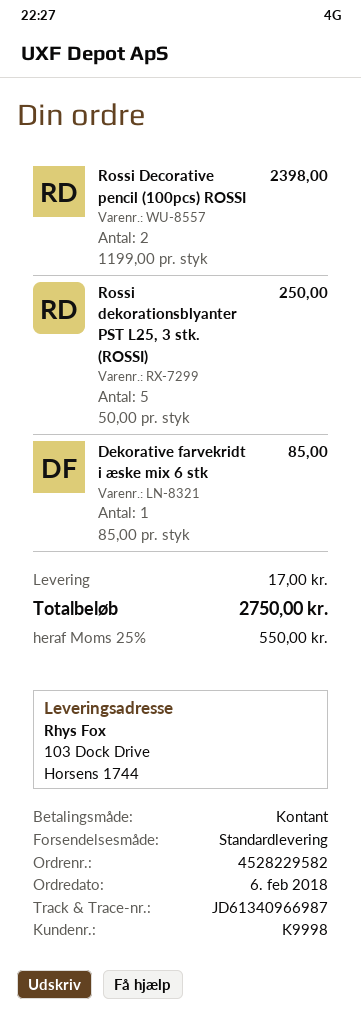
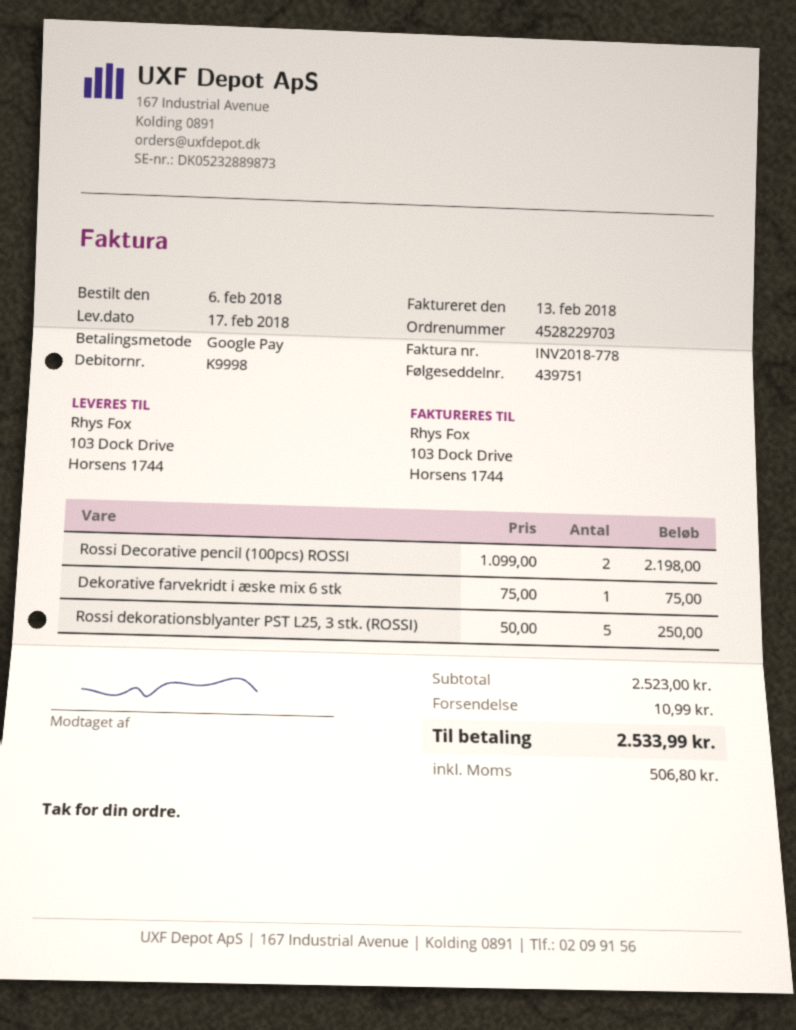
order number: 4528229582 -> 4528229703
payment method: cash -> Google Pay
Rossi Decorative pencil (100pcs) ROSSI: 2 x 1199.00 = 2398.00 -> 2 x 1099.00 = 2198.00
Dekorative farvekridt i æske mix 6 stk: 1 x 85.00 = 85.00 -> 1 x 75.00 = 75.00
shipping: 17.00 -> 10.99
tax: 550.00 -> 506.80
total: 2750.00 -> 2533.99

